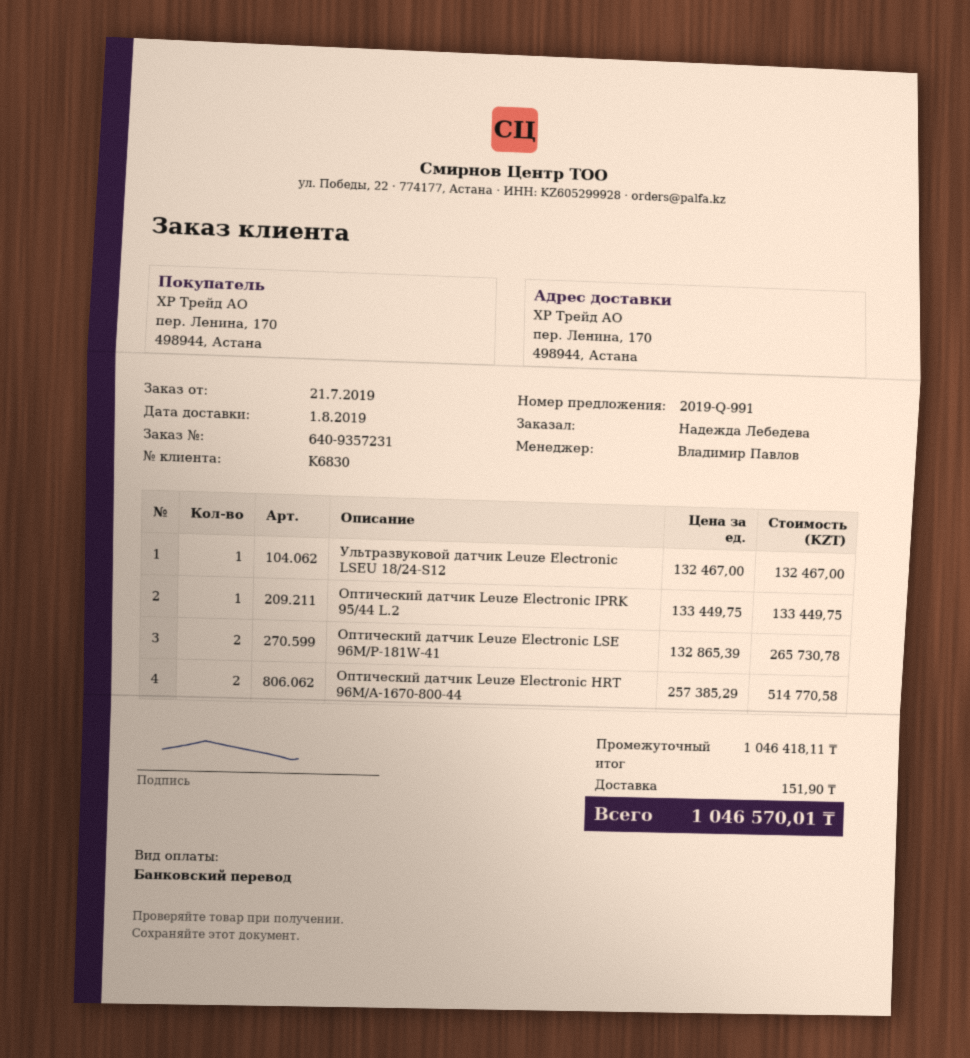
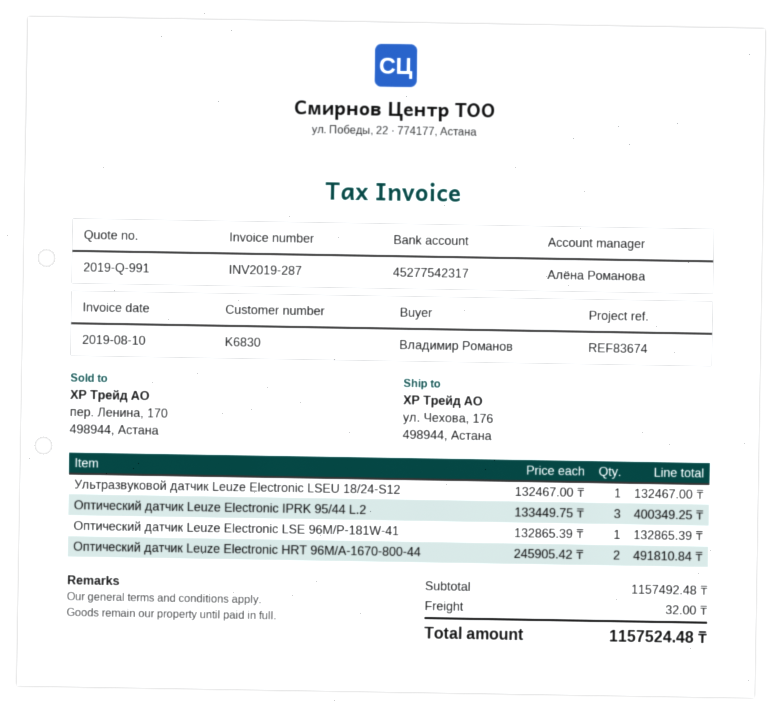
ordered by: Надежда Лебедева -> Владимир Романов
sales rep: Владимир Павлов -> Алёна Романова
ship to: пер. Ленина, 170, 498944, Астана -> ул. Чехова, 176, 498944, Астана
Оптический датчик Leuze Electronic IPRK 95/44 L.2: 1 x 133449.75 = 133449.75 -> 3 x 133449.75 = 400349.25
Оптический датчик Leuze Electronic LSE 96M/P-181W-41: 2 x 132865.39 = 265730.78 -> 1 x 132865.39 = 132865.39
Оптический датчик Leuze Electronic HRT 96M/A-1670-800-44: 2 x 257385.29 = 514770.58 -> 2 x 245905.42 = 491810.84
subtotal: 1046418.11 -> 1157492.48
shipping: 151.90 -> 32.00
total: 1046570.01 -> 1157524.48

